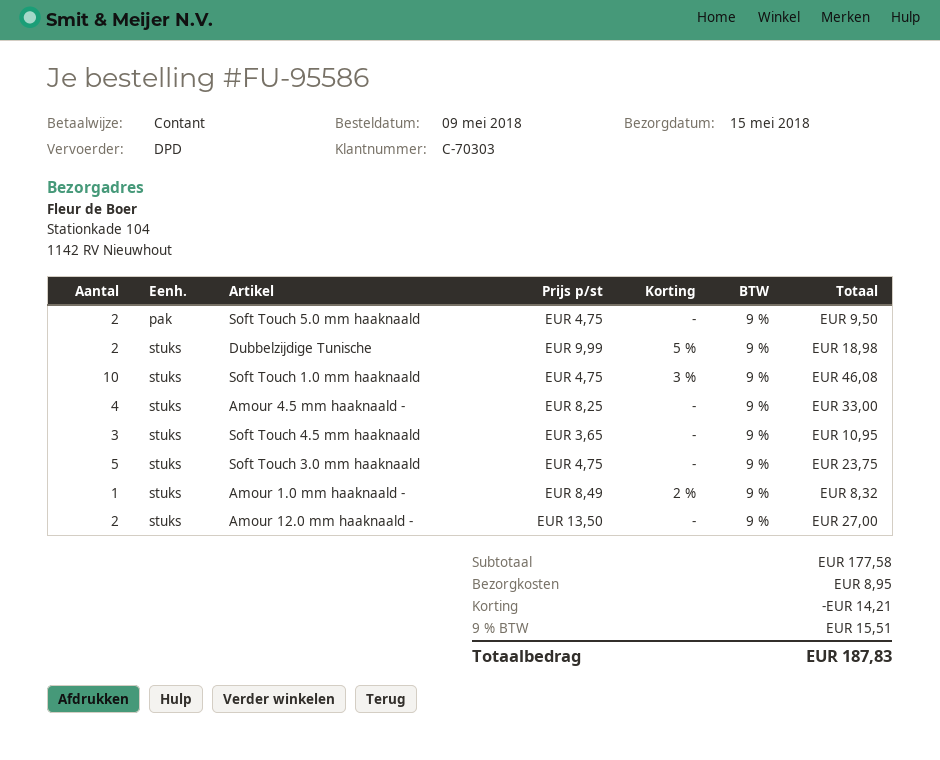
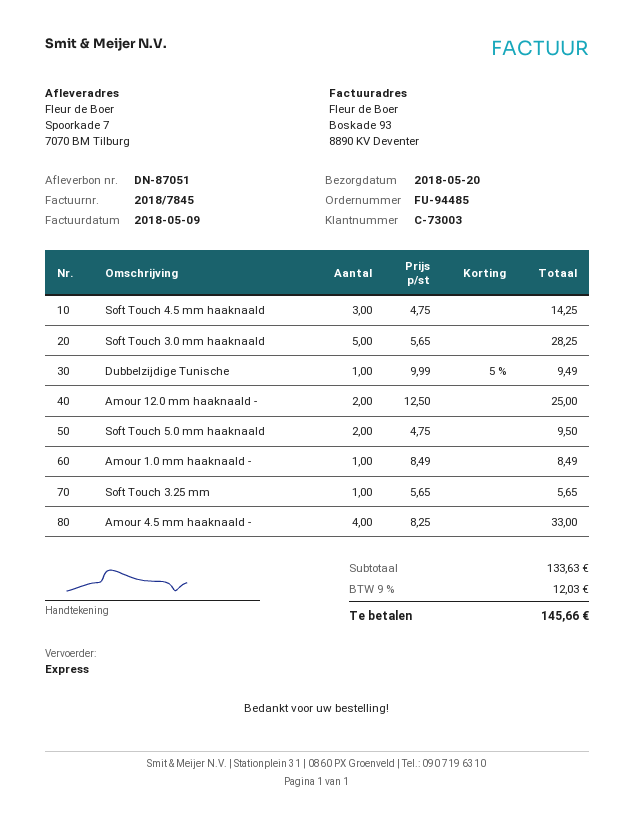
order number: FU-95586 -> FU-94485
delivery date: 2018-05-15 -> 2018-05-20
customer number: C-70303 -> C-73003
shipping method: DPD -> express
ship to: Stationkade 104, 1142 RV Nieuwhout -> Spoorkade 7, 7070 BM Tilburg
Dubbelzijdige Tunische: 2 x 9.99 - 5% = 18.98 -> 1 x 9.99 - 5% = 9.49
Soft Touch 1.0 mm haaknaald: 10 x 4.75 - 3% = 46.08 -> none
Soft Touch 4.5 mm haaknaald: 3 x 3.65 = 10.95 -> 3 x 4.75 = 14.25
Soft Touch 3.0 mm haaknaald: 5 x 4.75 = 23.75 -> 5 x 5.65 = 28.25
Amour 1.0 mm haaknaald -: 1 x 8.49 - 2% = 8.32 -> 1 x 8.49 = 8.49
Amour 12.0 mm haaknaald -: 2 x 13.50 = 27.00 -> 2 x 12.50 = 25.00
Soft Touch 3.25 mm: none -> 1 x 5.65 = 5.65
subtotal: 177.58 -> 133.63
discount: 14.21 -> none
shipping: 8.95 -> none
tax: 9% = 15.51 -> 9% = 12.03
total: 187.83 -> 145.66

